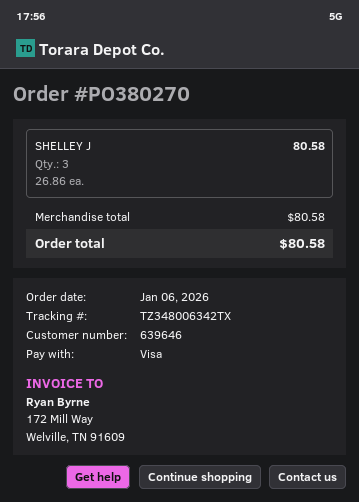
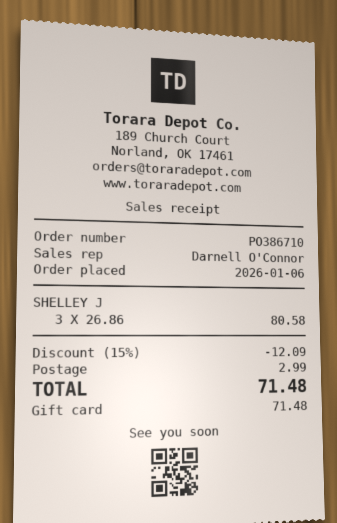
order number: PO380270 -> PO386710
payment method: Visa -> gift card
discount: none -> 15% = 12.09
shipping: none -> 2.99
total: 80.58 -> 71.48

